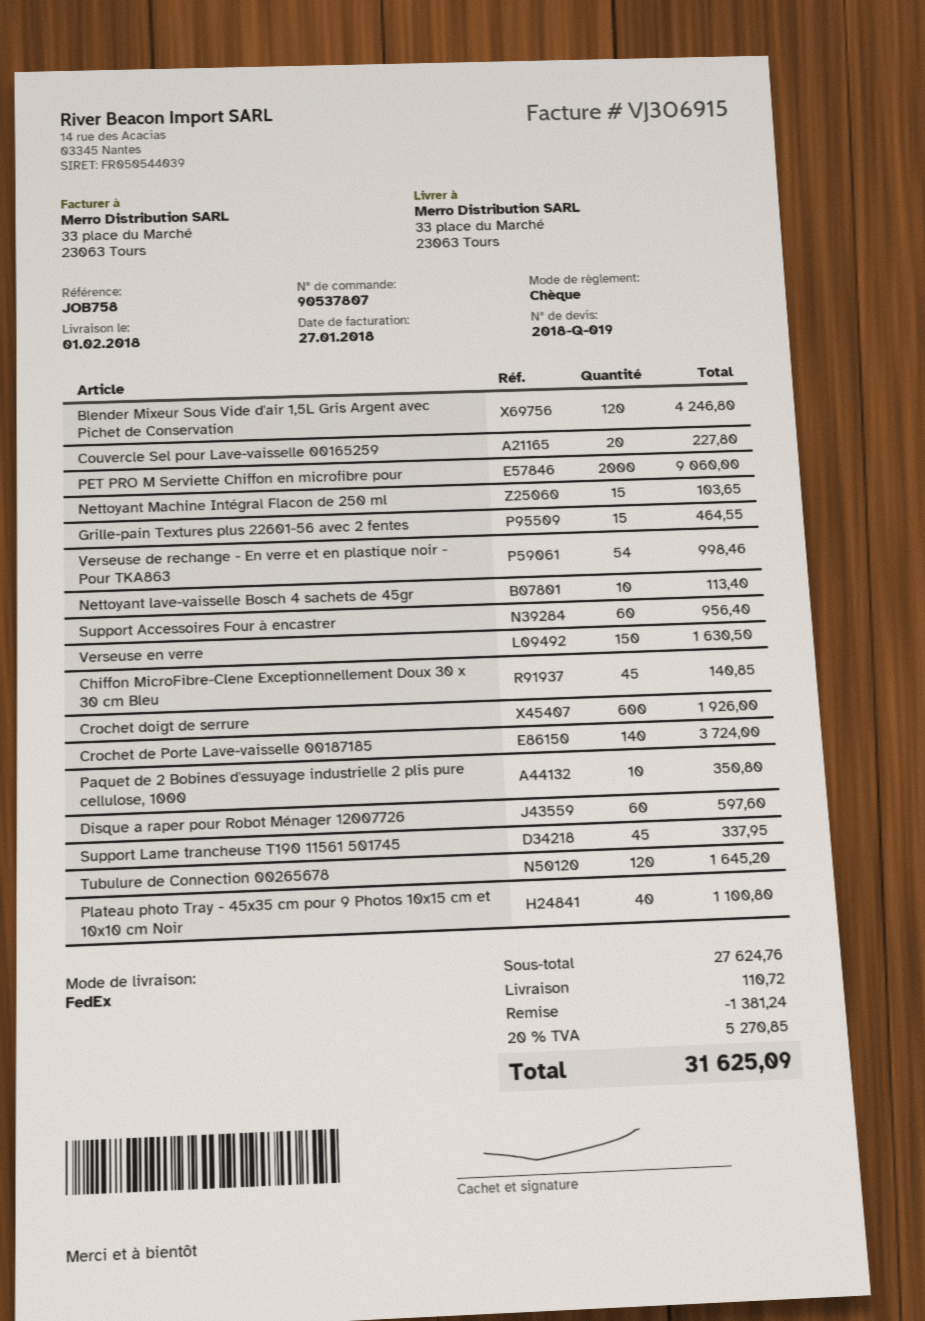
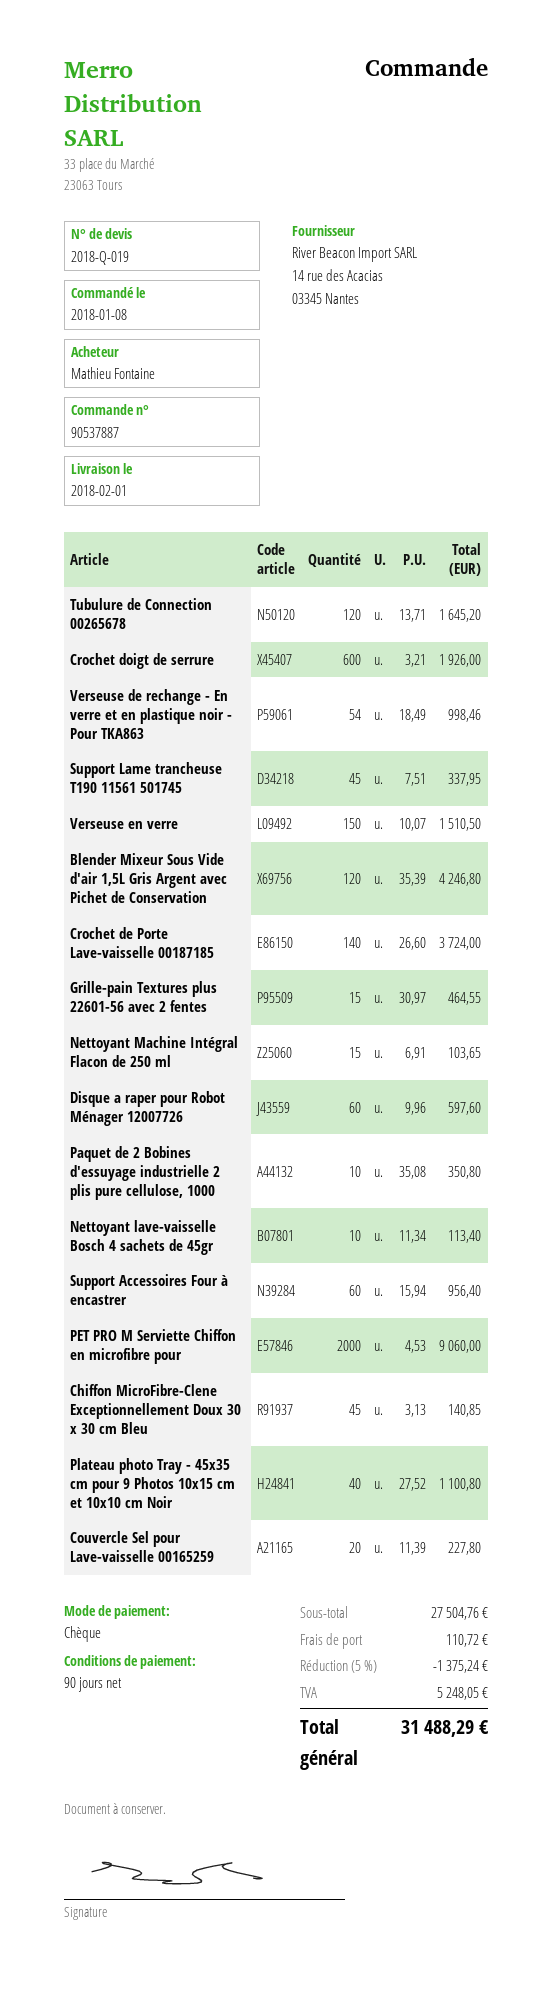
order number: 90537807 -> 90537887
Verseuse en verre: 150 for 1630.50 -> 150 for 1510.50
subtotal: 27624.76 -> 27504.76
discount: 1381.24 -> 1375.24
tax: 5270.85 -> 5248.05
total: 31625.09 -> 31488.29

